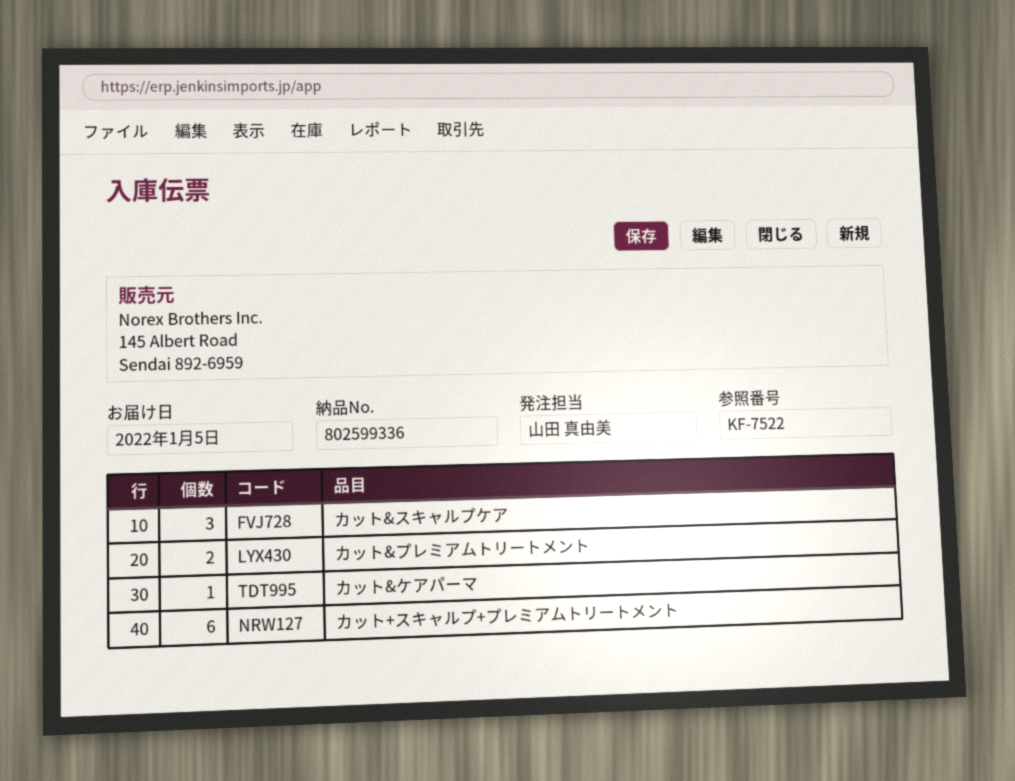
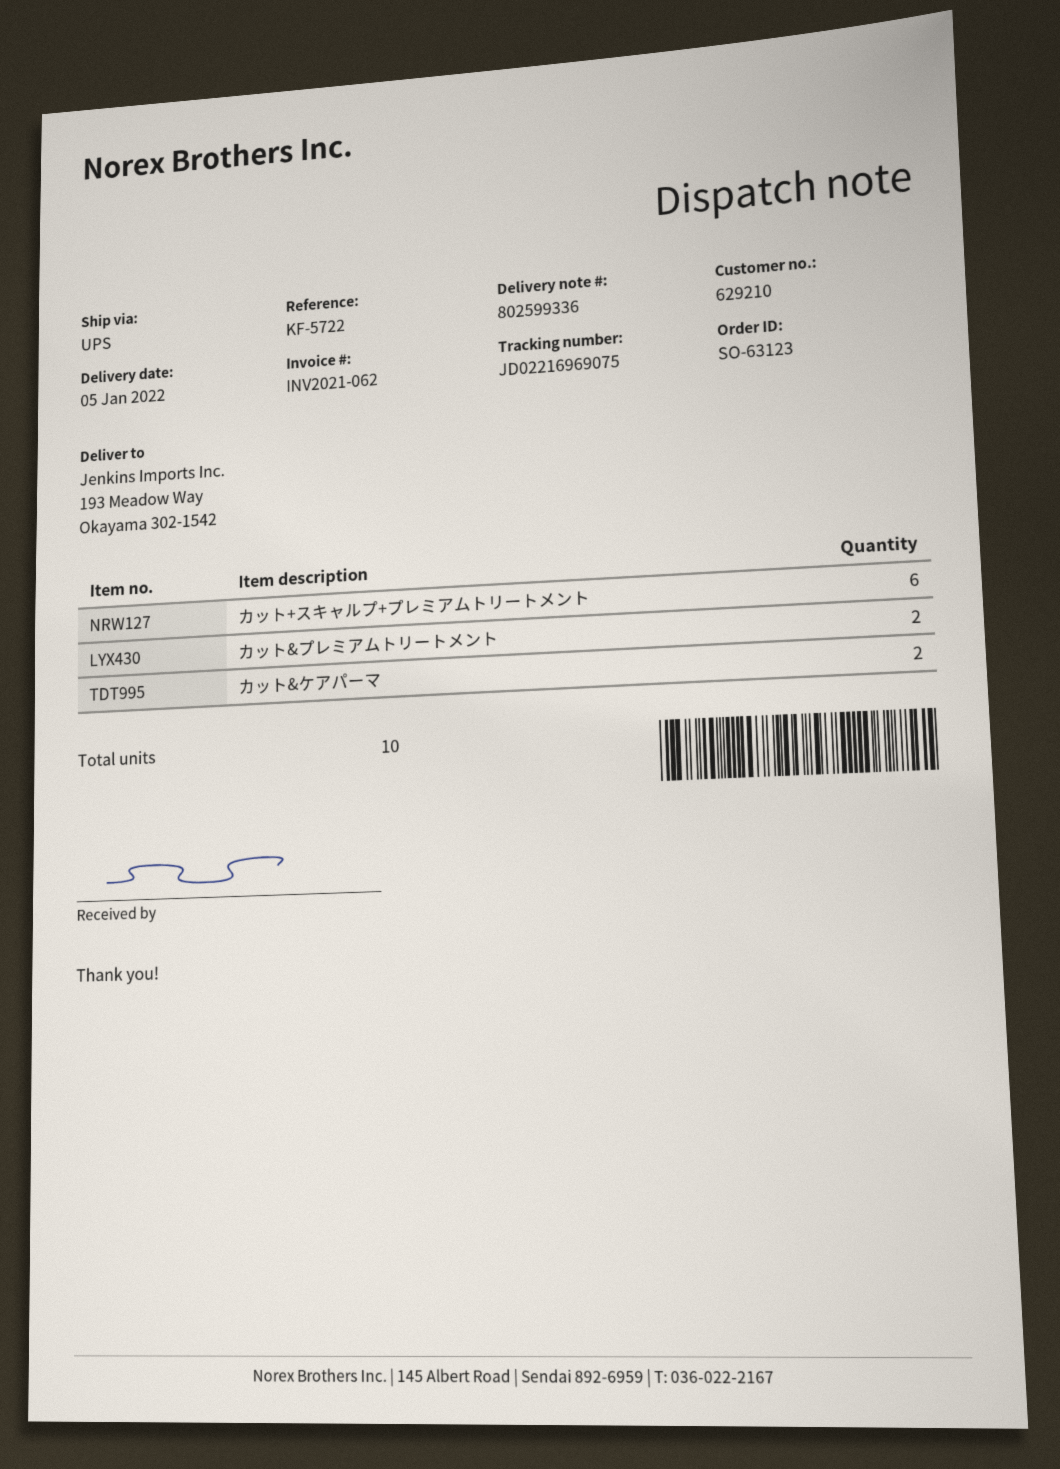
reference: KF-7522 -> KF-5722
カット&スキャルプケア: 3 -> none
カット&ケアパーマ: 1 -> 2

